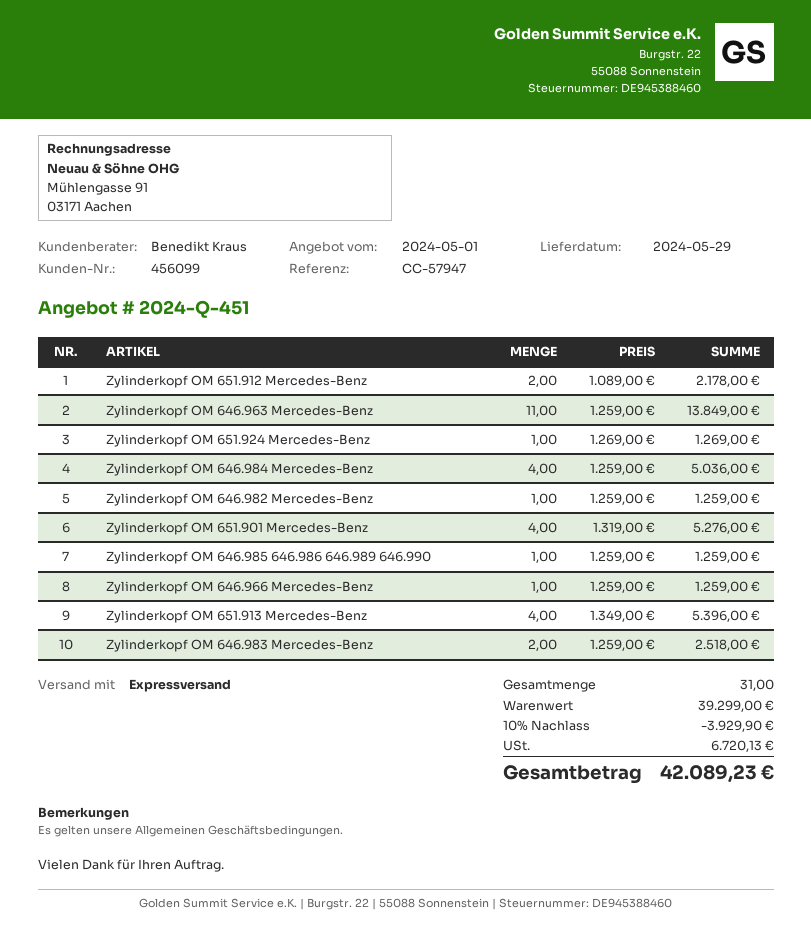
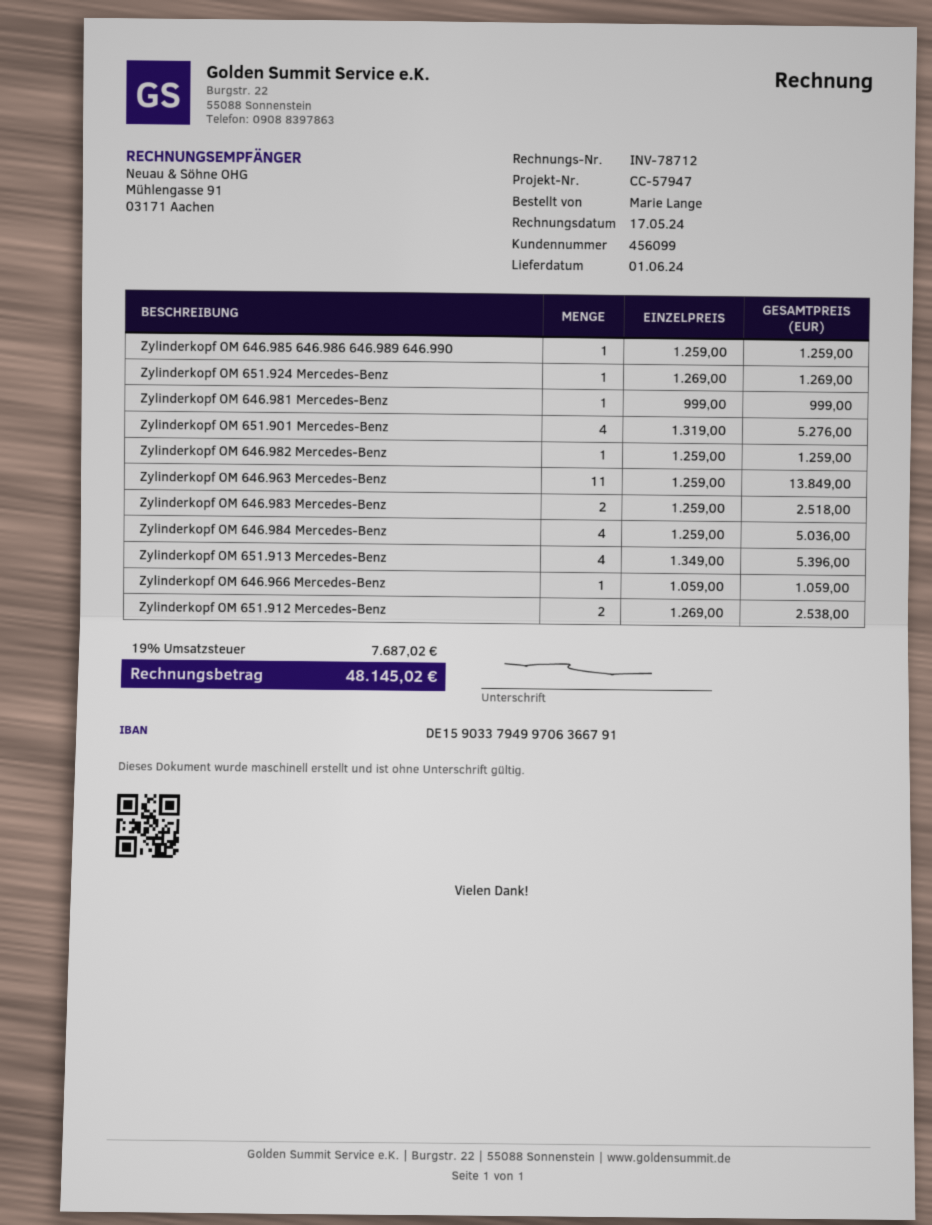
delivery date: 2024-05-29 -> 2024-06-01
Zylinderkopf OM 651.912 Mercedes-Benz: 2 x 1089.00 = 2178.00 -> 2 x 1269.00 = 2538.00
Zylinderkopf OM 646.966 Mercedes-Benz: 1 x 1259.00 = 1259.00 -> 1 x 1059.00 = 1059.00
Zylinderkopf OM 646.981 Mercedes-Benz: none -> 1 x 999.00 = 999.00
discount: 10% = 3929.90 -> none
tax: 6720.13 -> 7687.02
total: 42089.23 -> 48145.02

